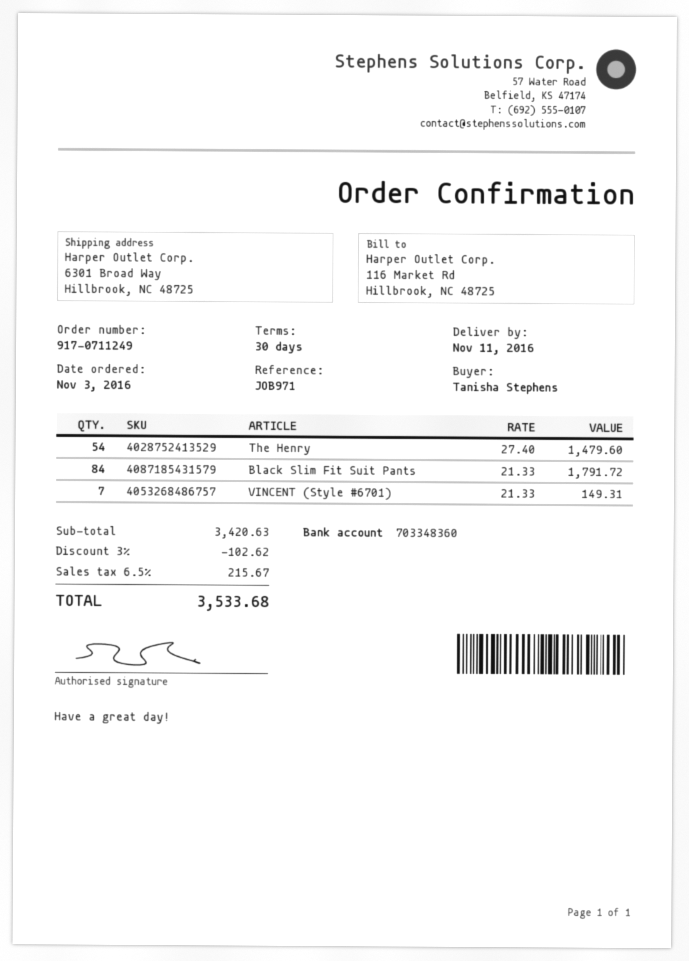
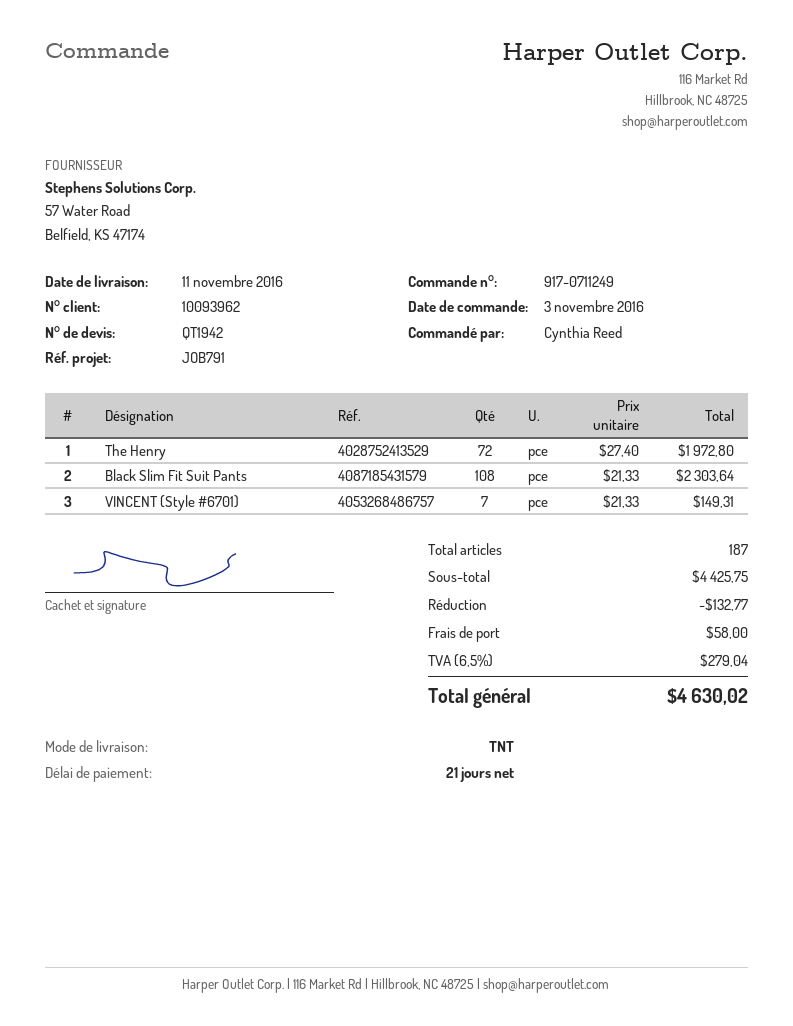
payment terms: 30 days -> 21 days
reference: JOB971 -> JOB791
ordered by: Tanisha Stephens -> Cynthia Reed
The Henry: 54 x 27.40 = 1479.60 -> 72 x 27.40 = 1972.80
Black Slim Fit Suit Pants: 84 x 21.33 = 1791.72 -> 108 x 21.33 = 2303.64
subtotal: 3420.63 -> 4425.75
discount: 102.62 -> 132.77
shipping: none -> 58.00
tax: 6.5% = 215.67 -> 6.5% = 279.04
total: 3533.68 -> 4630.02

